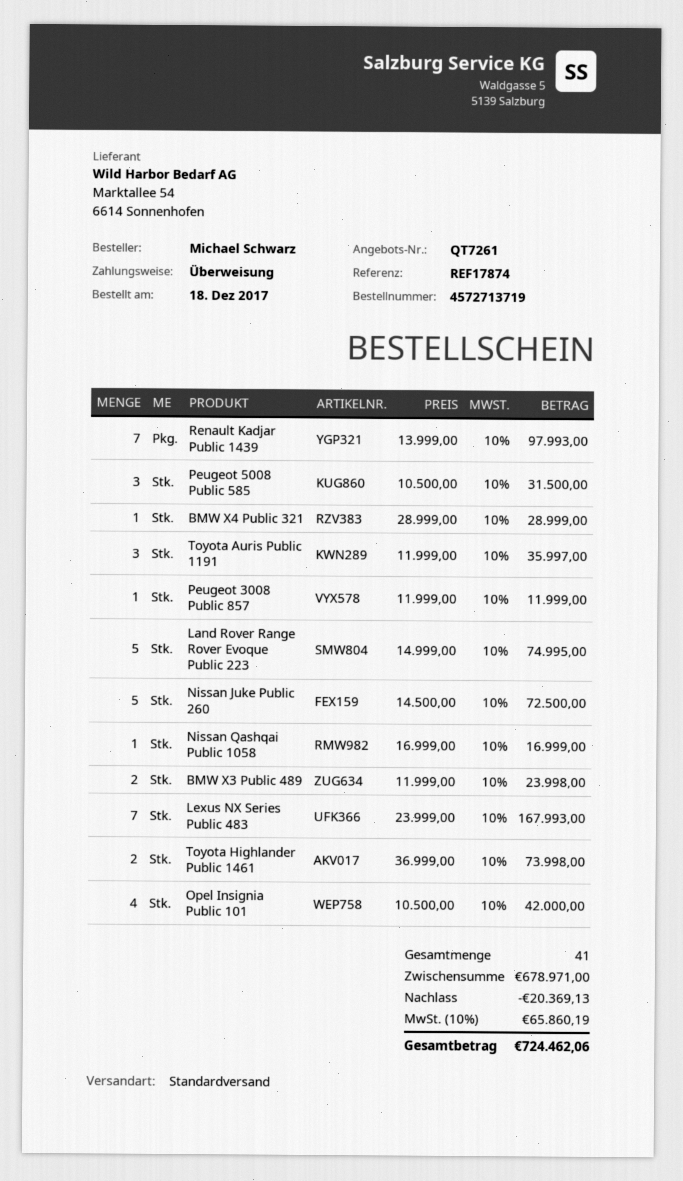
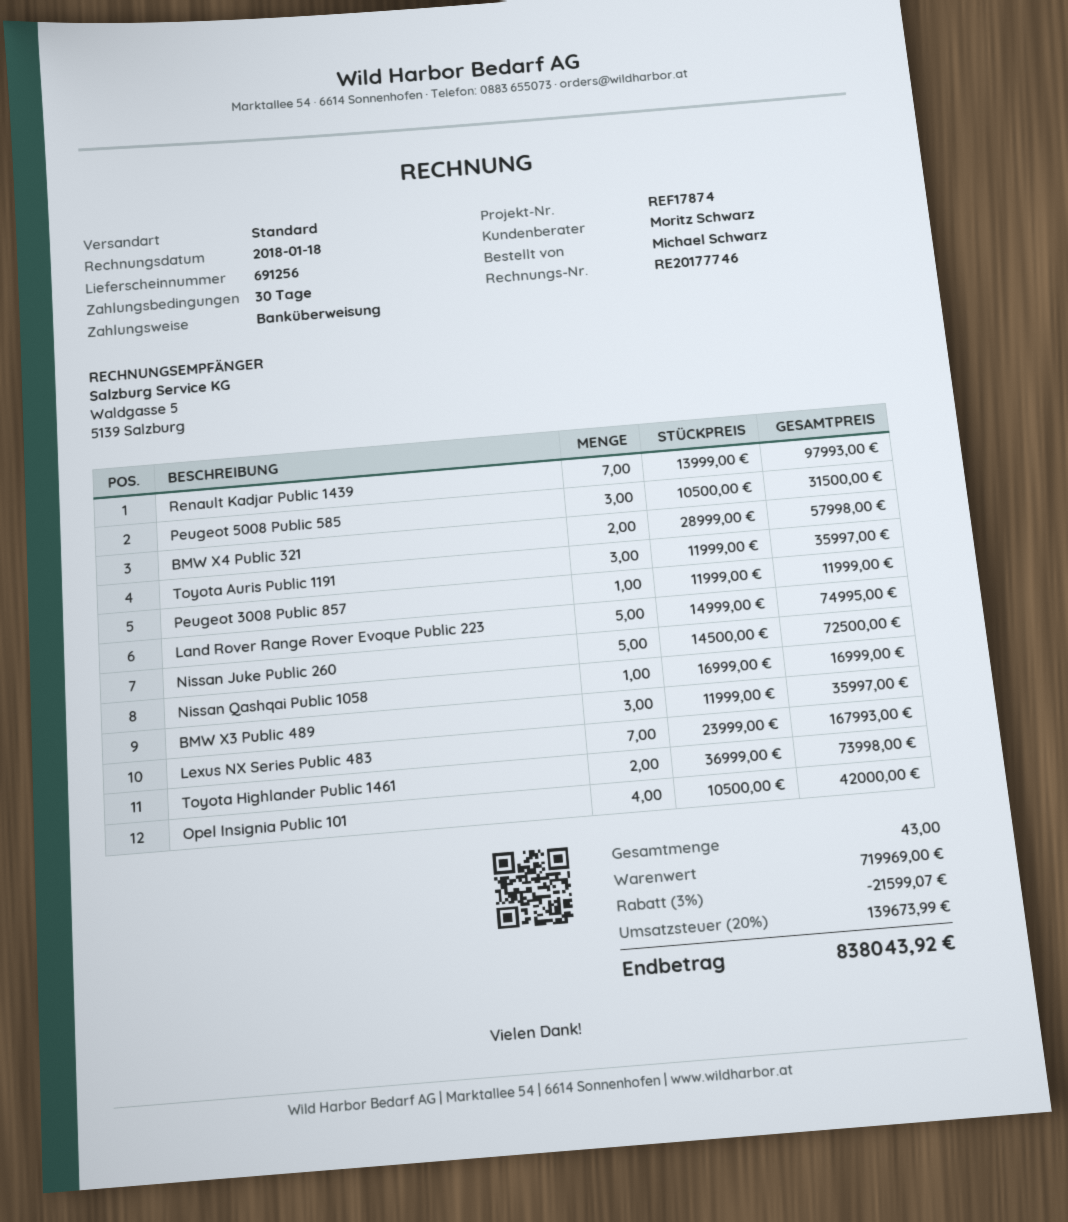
BMW X4 Public 321: 1 x 28999.00 = 28999.00 -> 2 x 28999.00 = 57998.00
BMW X3 Public 489: 2 x 11999.00 = 23998.00 -> 3 x 11999.00 = 35997.00
total quantity: 41 -> 43
subtotal: 678971.00 -> 719969.00
discount: 20369.13 -> 21599.07
tax: 10% = 65860.19 -> 20% = 139673.99
total: 724462.06 -> 838043.92

